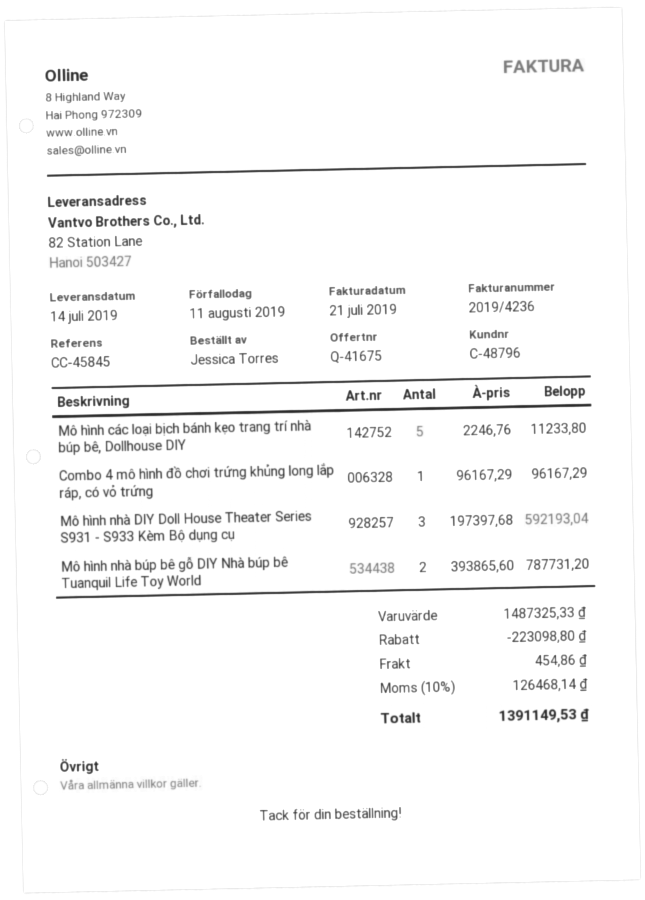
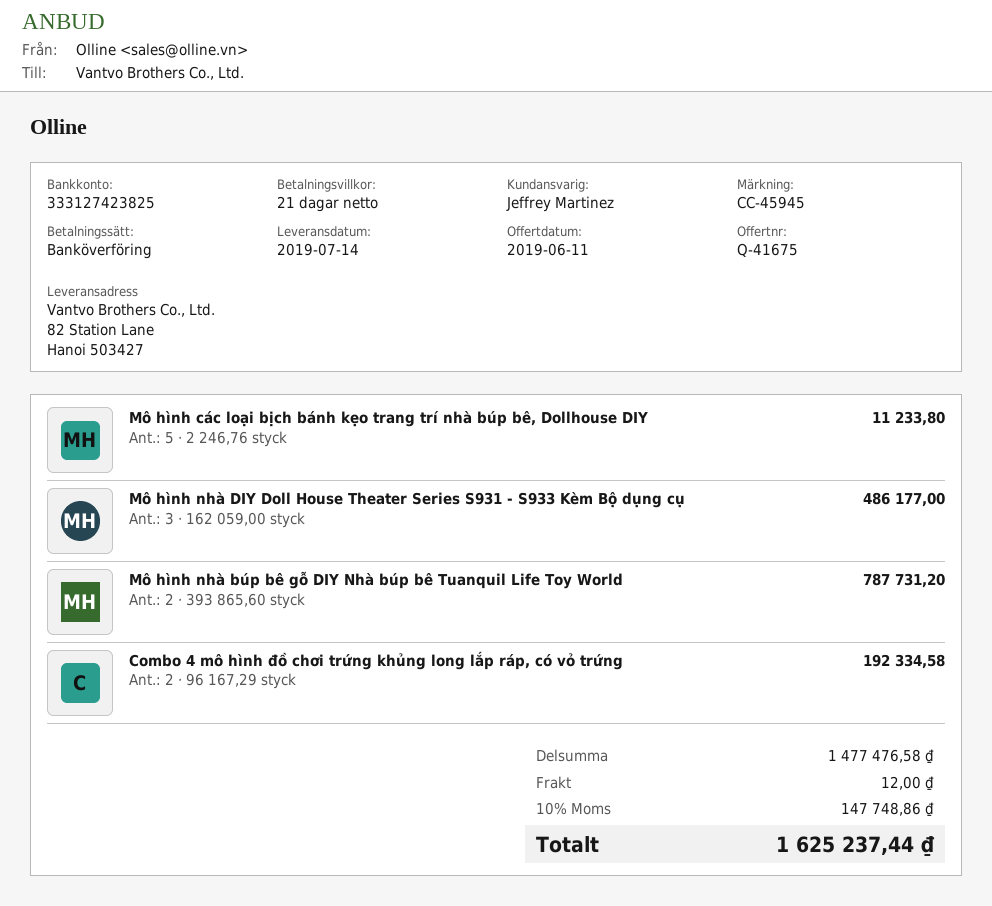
reference: CC-45845 -> CC-45945
Combo 4 mô hình đồ chơi trứng khủng long lắp ráp, có vỏ trứng: 1 x 96167.29 = 96167.29 -> 2 x 96167.29 = 192334.58
Mô hình nhà DIY Doll House Theater Series S931 - S933 Kèm Bộ dụng cụ: 3 x 197397.68 = 592193.04 -> 3 x 162059.00 = 486177.00
subtotal: 1487325.33 -> 1477476.58
discount: 223098.80 -> none
shipping: 454.86 -> 12.00
tax: 10% = 126468.14 -> 10% = 147748.86
total: 1391149.53 -> 1625237.44

